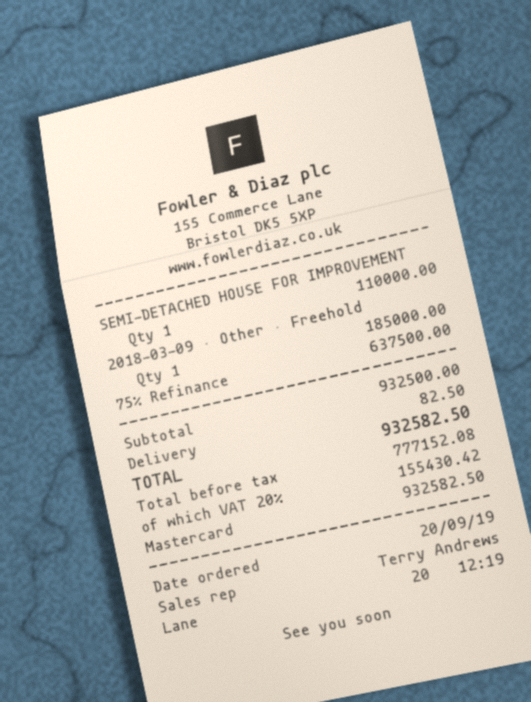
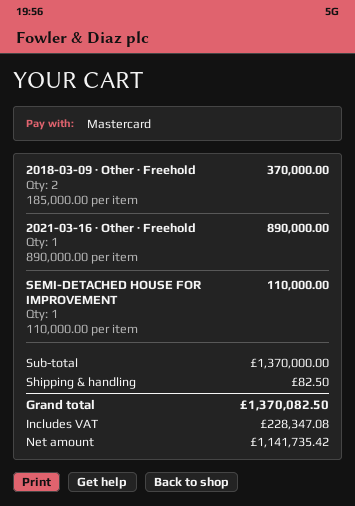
2018-03-09 · Other · Freehold: 1 for 185000.00 -> 2 for 370000.00
75% Refinance: 1 for 637500.00 -> none
2021-03-16 · Other · Freehold: none -> 1 for 890000.00
subtotal: 932500.00 -> 1370000.00
net: 777152.08 -> 1141735.42
tax: 155430.42 -> 228347.08
total: 932582.50 -> 1370082.50

